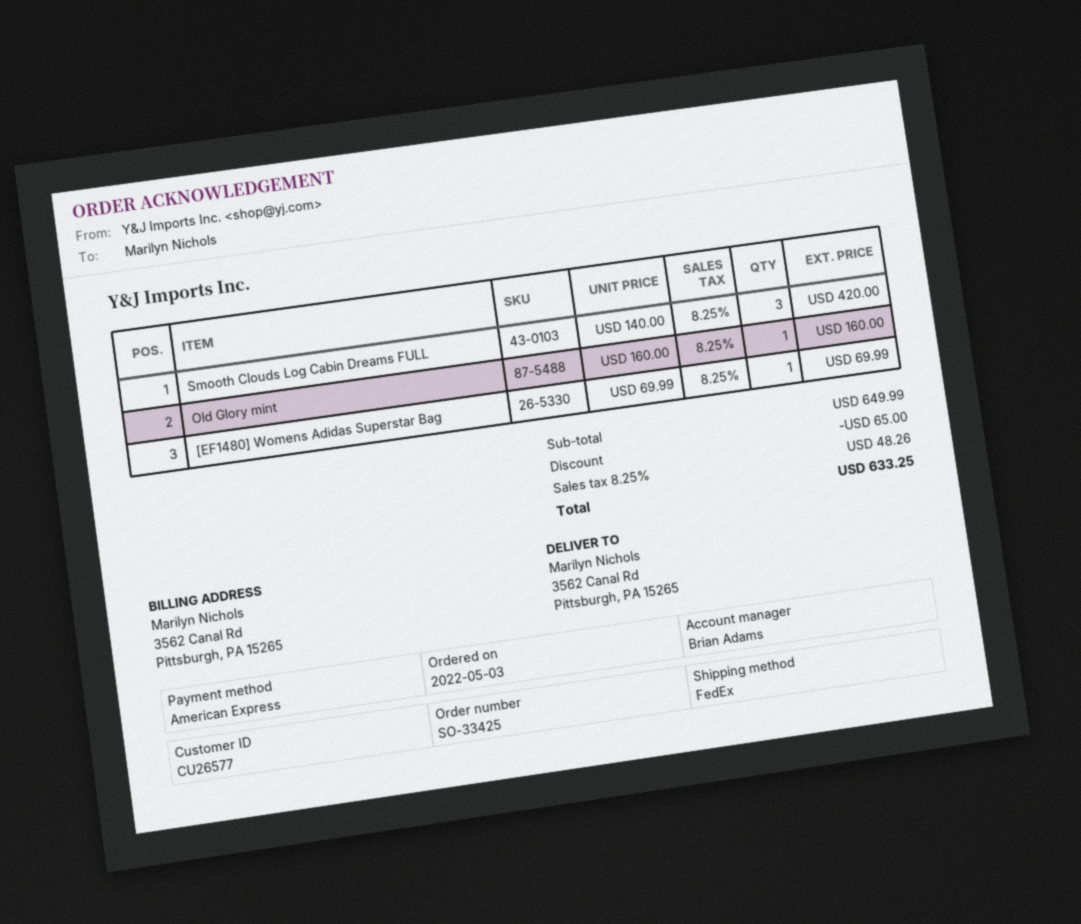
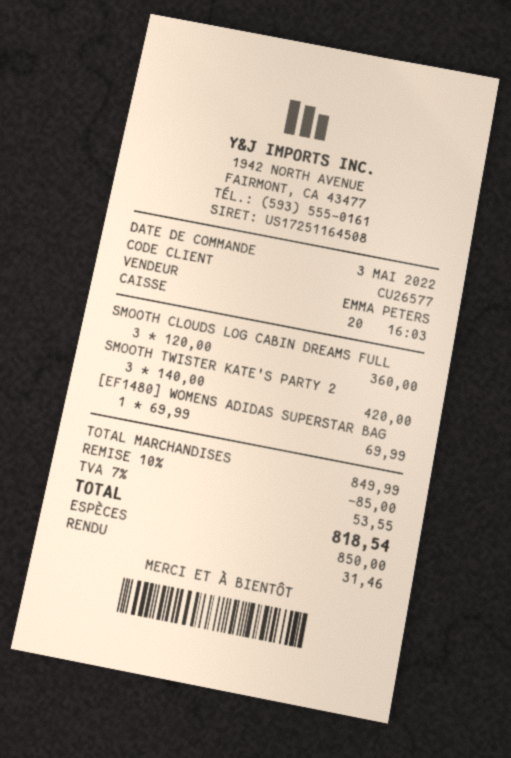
sales rep: Brian Adams -> EMMA PETERS
payment method: American Express -> cash
Smooth Clouds Log Cabin Dreams FULL: 3 x 140.00 = 420.00 -> 3 x 120.00 = 360.00
Old Glory mint: 1 x 160.00 = 160.00 -> none
SMOOTH TWISTER KATE'S PARTY 2: none -> 3 x 140.00 = 420.00
subtotal: 649.99 -> 849.99
discount: 65.00 -> 85.00
tax: 8.25% = 48.26 -> 7% = 53.55
total: 633.25 -> 818.54

